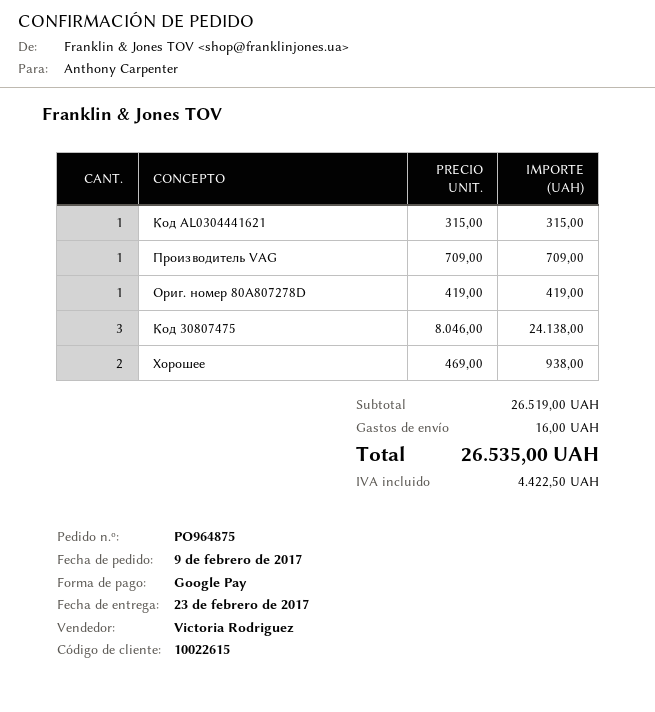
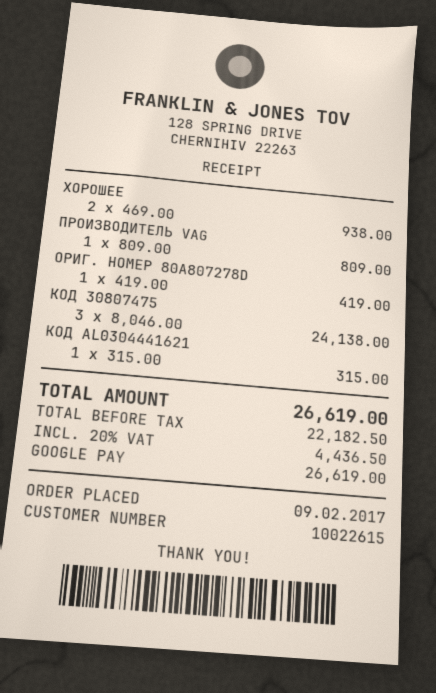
Производитель VAG: 1 x 709.00 = 709.00 -> 1 x 809.00 = 809.00
shipping: 16.00 -> none
tax: 4422.50 -> 4436.50
total: 26535.00 -> 26619.00

